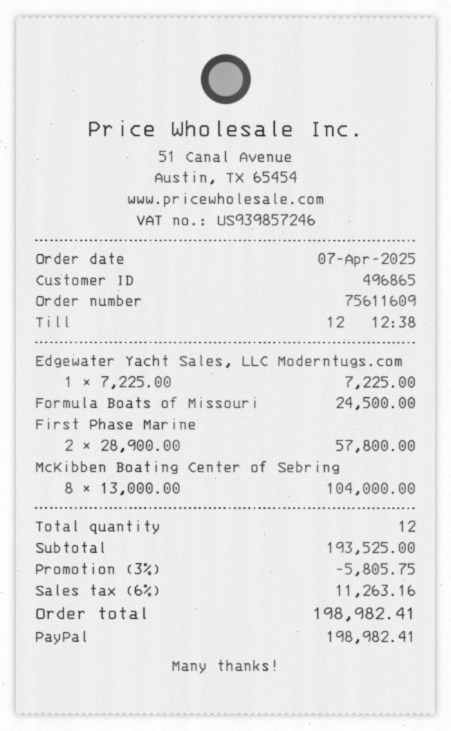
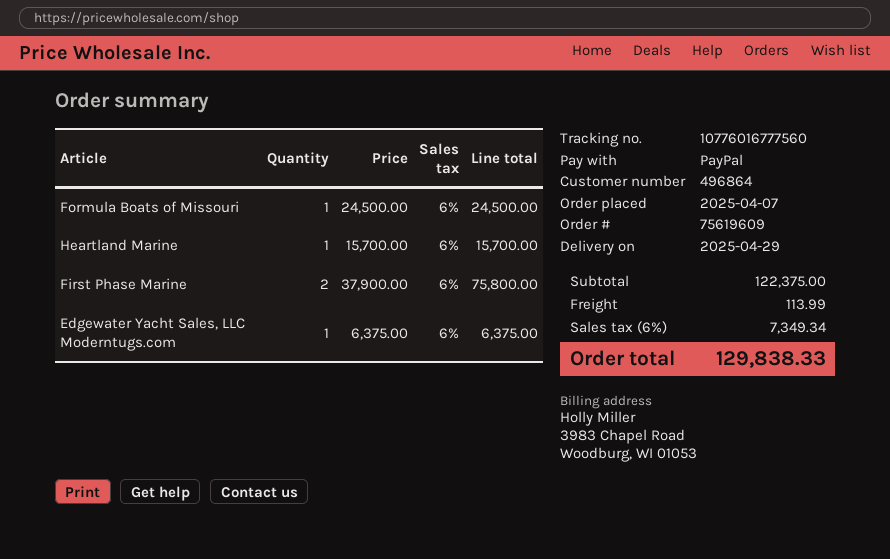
order number: 75611609 -> 75619609
customer number: 496865 -> 496864
Edgewater Yacht Sales, LLC Moderntugs.com: 1 x 7225.00 = 7225.00 -> 1 x 6375.00 = 6375.00
First Phase Marine: 2 x 28900.00 = 57800.00 -> 2 x 37900.00 = 75800.00
McKibben Boating Center of Sebring: 8 x 13000.00 = 104000.00 -> none
Heartland Marine: none -> 1 x 15700.00 = 15700.00
subtotal: 193525.00 -> 122375.00
discount: 3% = 5805.75 -> none
shipping: none -> 113.99
tax: 6% = 11263.16 -> 6% = 7349.34
total: 198982.41 -> 129838.33

